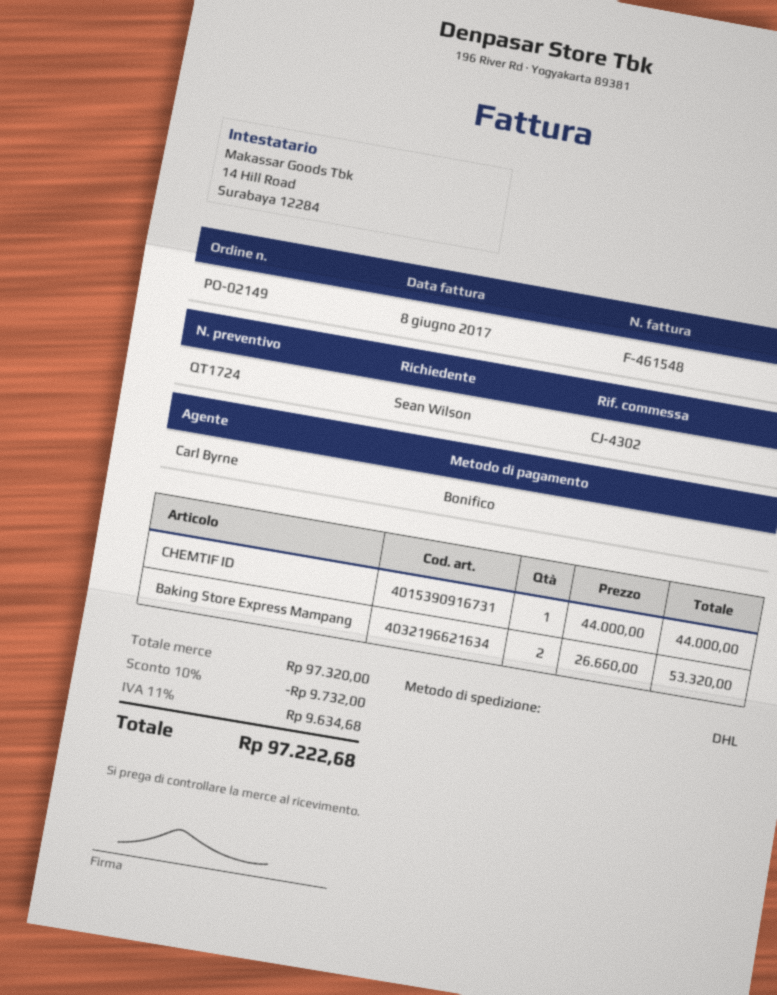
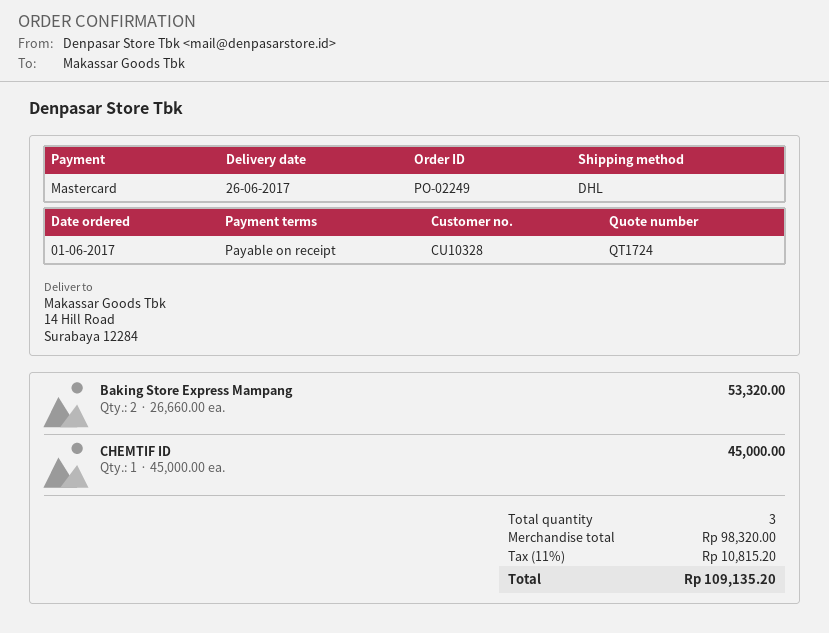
order number: PO-02149 -> PO-02249
payment method: bank transfer -> Mastercard
CHEMTIF ID: 1 x 44000.00 = 44000.00 -> 1 x 45000.00 = 45000.00
subtotal: 97320.00 -> 98320.00
discount: 10% = 9732.00 -> none
tax: 11% = 9634.68 -> 11% = 10815.20
total: 97222.68 -> 109135.20

